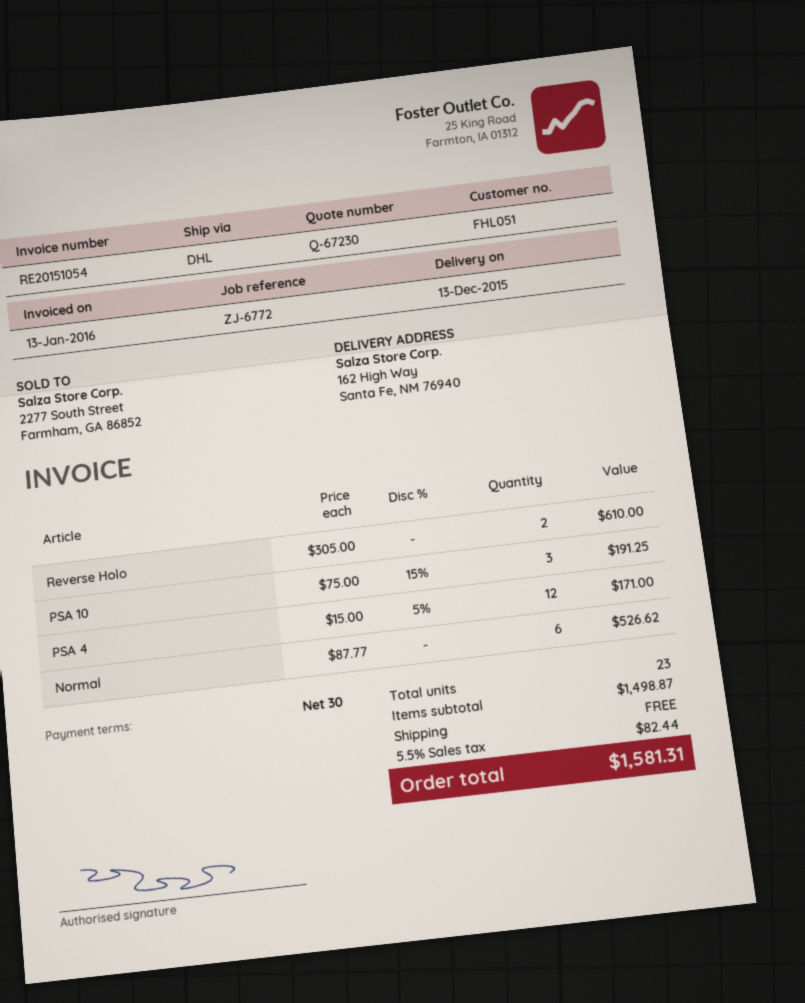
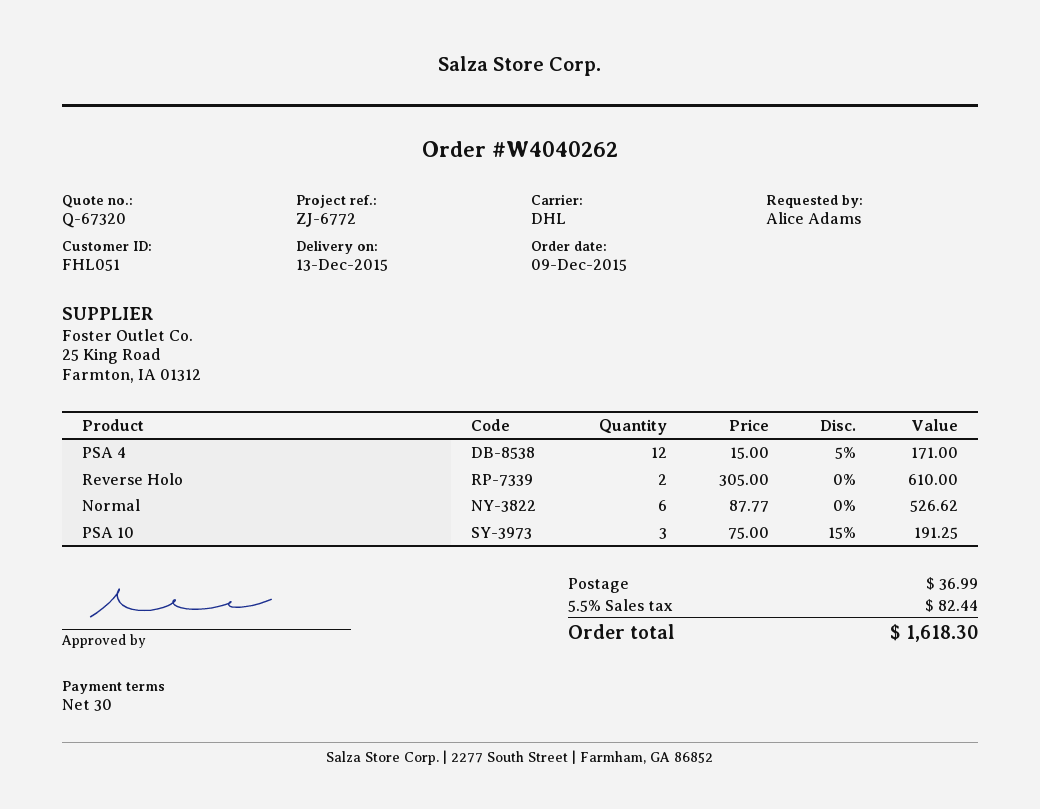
quote number: Q-67230 -> Q-67320
shipping: 0.00 -> 36.99
total: 1581.31 -> 1618.30

